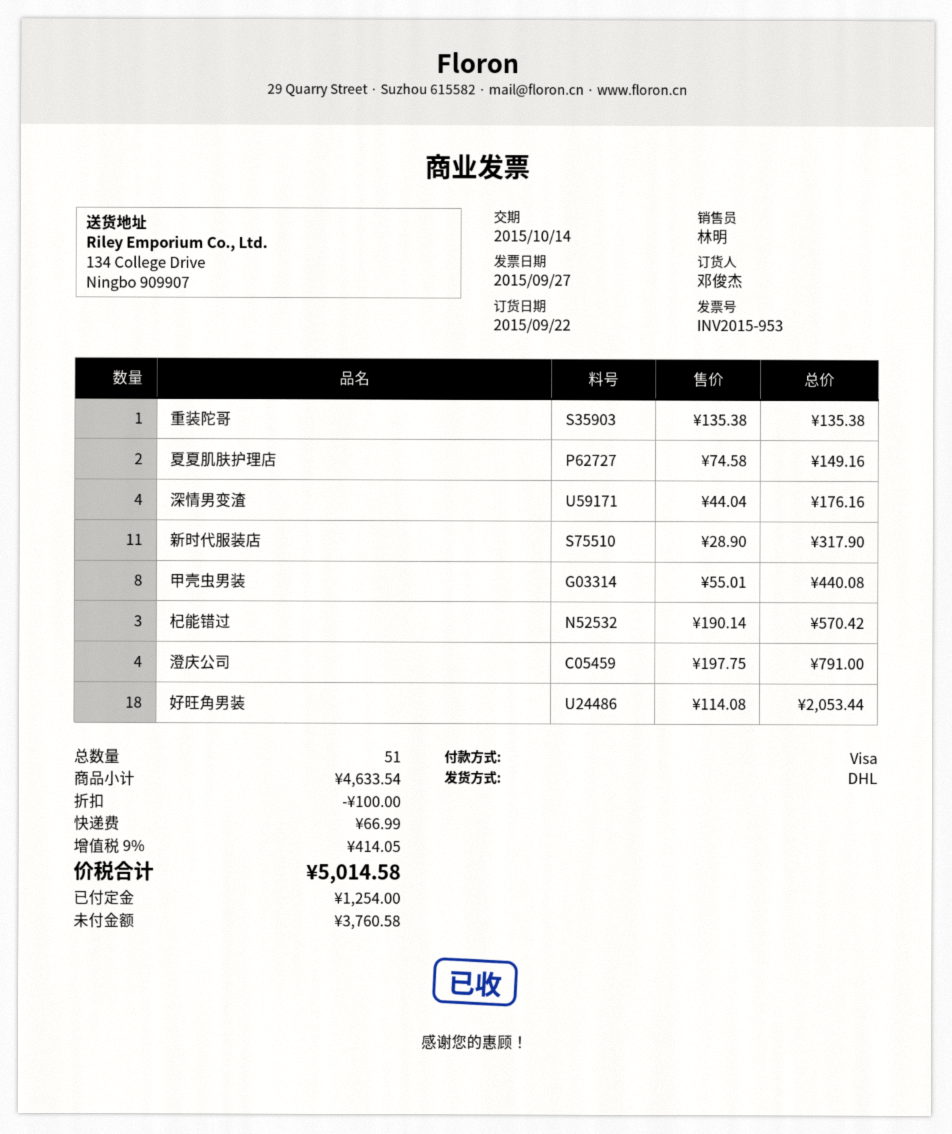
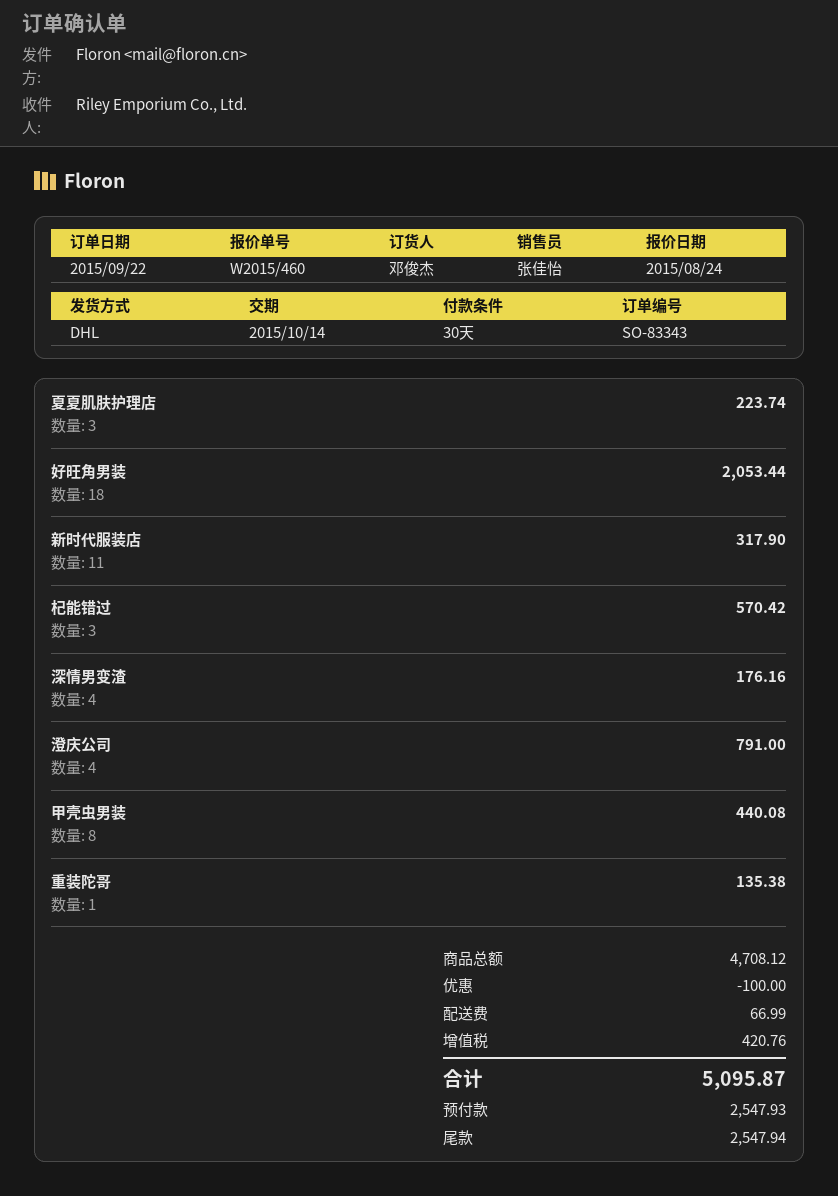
sales rep: 林明 -> 张佳怡
夏夏肌肤护理店: 2 for 149.16 -> 3 for 223.74
subtotal: 4633.54 -> 4708.12
tax: 414.05 -> 420.76
total: 5014.58 -> 5095.87
deposit: 1254.00 -> 2547.93
balance: 3760.58 -> 2547.94

